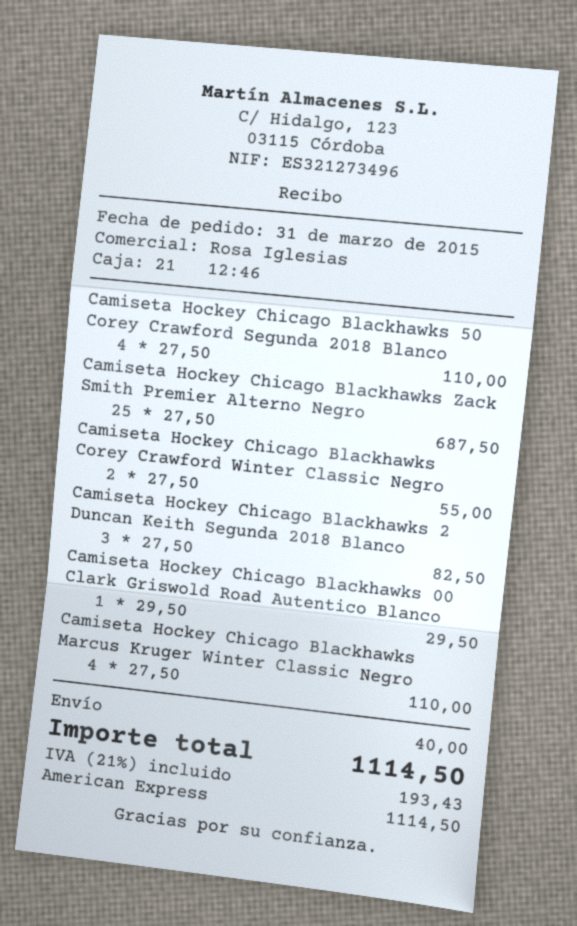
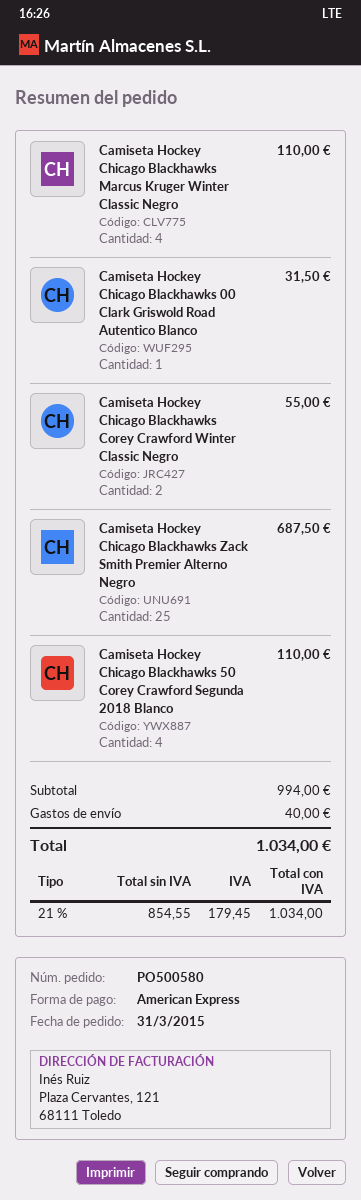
Camiseta Hockey Chicago Blackhawks 2 Duncan Keith Segunda 2018 Blanco: 3 for 82.50 -> none
Camiseta Hockey Chicago Blackhawks 00 Clark Griswold Road Autentico Blanco: 1 for 29.50 -> 1 for 31.50
tax: 21% = 193.43 -> 21% = 179.45
total: 1114.50 -> 1034.00

